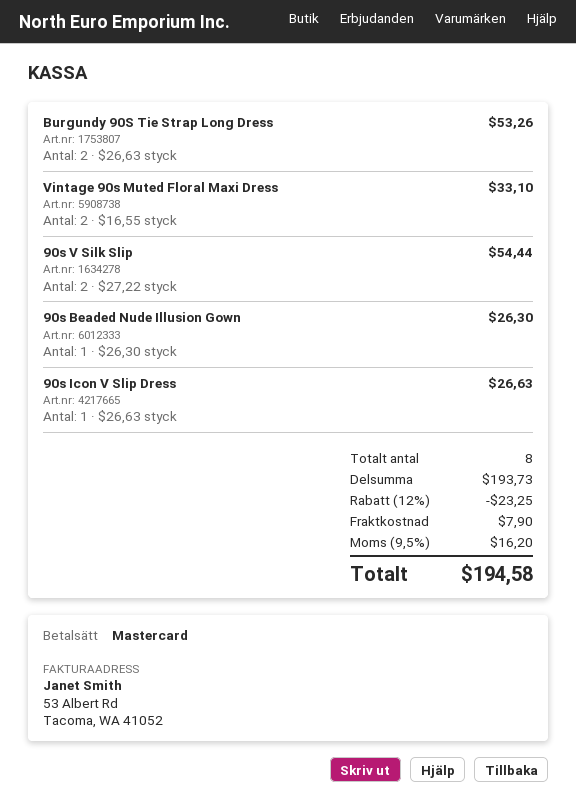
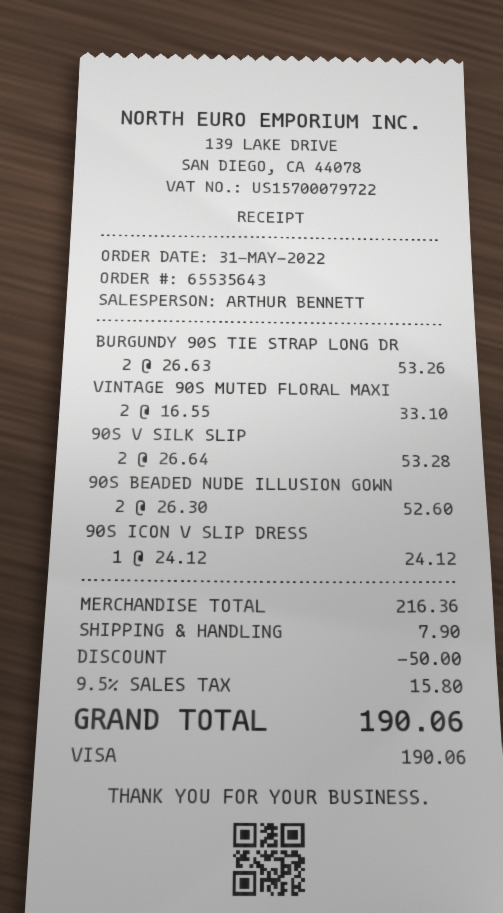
payment method: Mastercard -> Visa
90s V Silk Slip: 2 x 27.22 = 54.44 -> 2 x 26.64 = 53.28
90s Beaded Nude Illusion Gown: 1 x 26.30 = 26.30 -> 2 x 26.30 = 52.60
90s Icon V Slip Dress: 1 x 26.63 = 26.63 -> 1 x 24.12 = 24.12
subtotal: 193.73 -> 216.36
discount: 23.25 -> 50.00
tax: 9.5% = 16.20 -> 9.5% = 15.80
total: 194.58 -> 190.06

